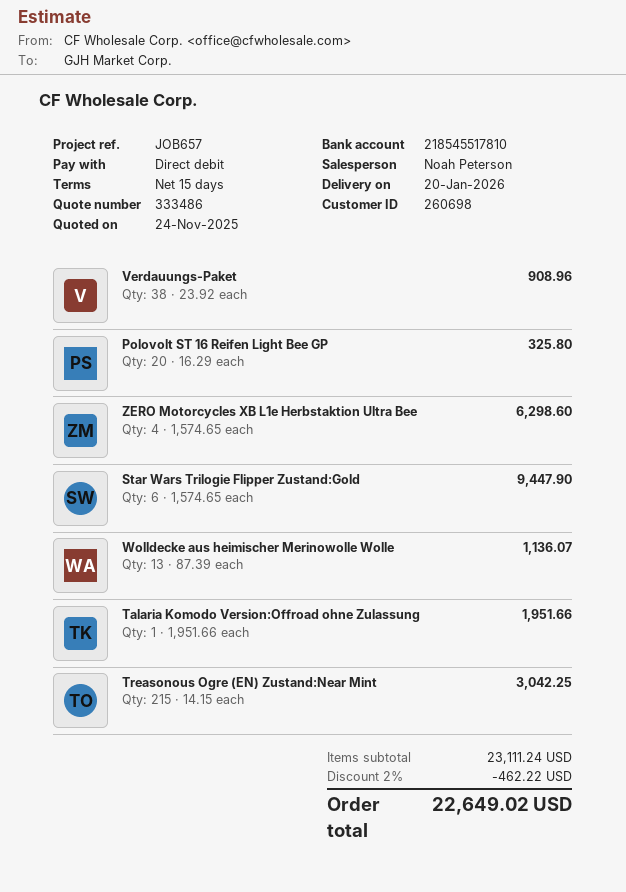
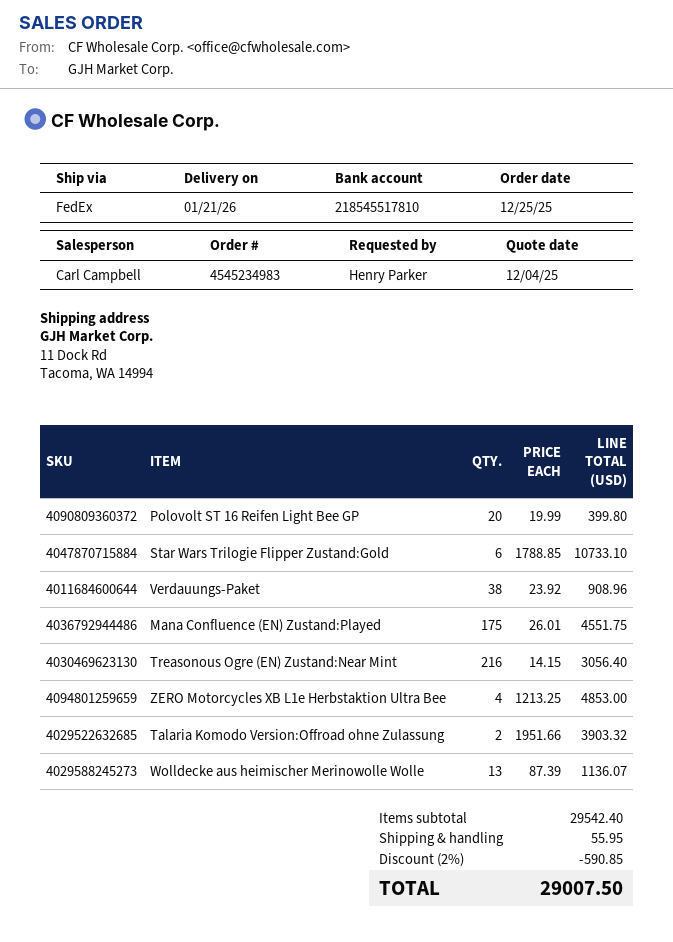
quote date: 2025-11-24 -> 2025-12-04
delivery date: 2026-01-20 -> 2026-01-21
sales rep: Noah Peterson -> Carl Campbell
Polovolt ST 16 Reifen Light Bee GP: 20 x 16.29 = 325.80 -> 20 x 19.99 = 399.80
ZERO Motorcycles XB L1e Herbstaktion Ultra Bee: 4 x 1574.65 = 6298.60 -> 4 x 1213.25 = 4853.00
Star Wars Trilogie Flipper Zustand:Gold: 6 x 1574.65 = 9447.90 -> 6 x 1788.85 = 10733.10
Talaria Komodo Version:Offroad ohne Zulassung: 1 x 1951.66 = 1951.66 -> 2 x 1951.66 = 3903.32
Treasonous Ogre (EN) Zustand:Near Mint: 215 x 14.15 = 3042.25 -> 216 x 14.15 = 3056.40
Mana Confluence (EN) Zustand:Played: none -> 175 x 26.01 = 4551.75
subtotal: 23111.24 -> 29542.40
discount: 2% = 462.22 -> 2% = 590.85
shipping: none -> 55.95
total: 22649.02 -> 29007.50

